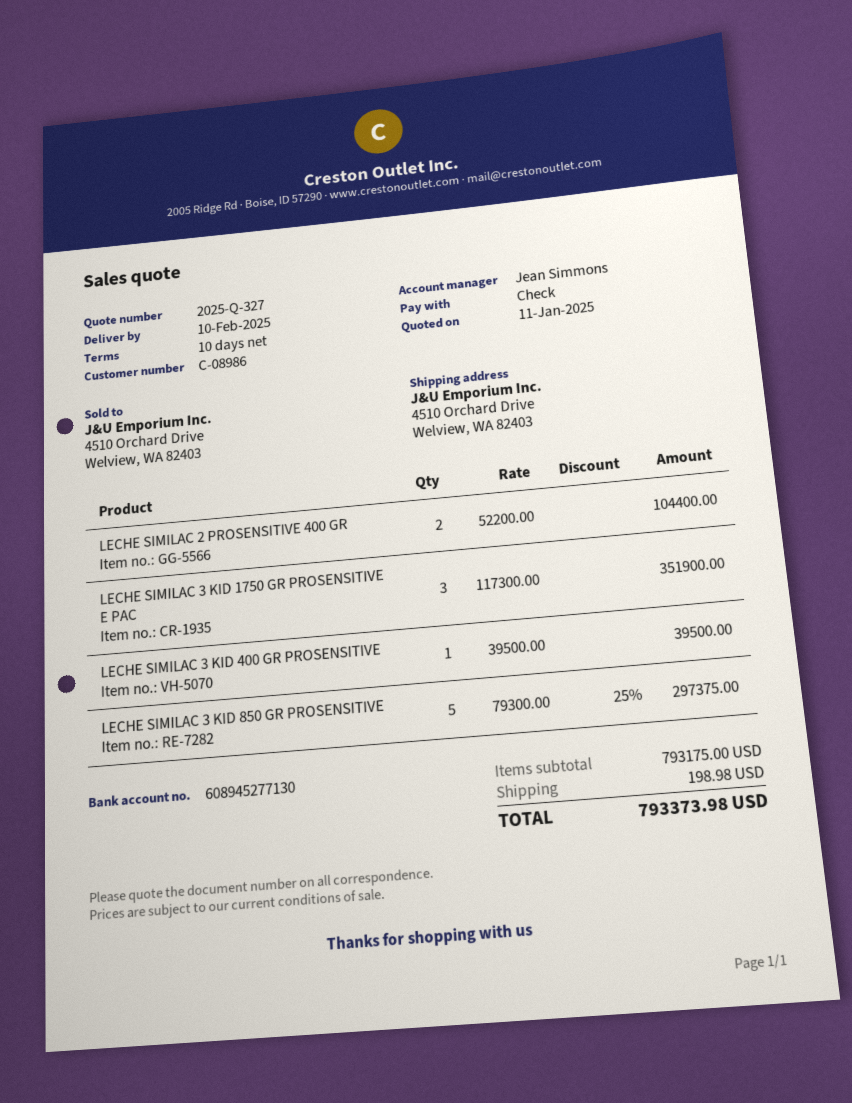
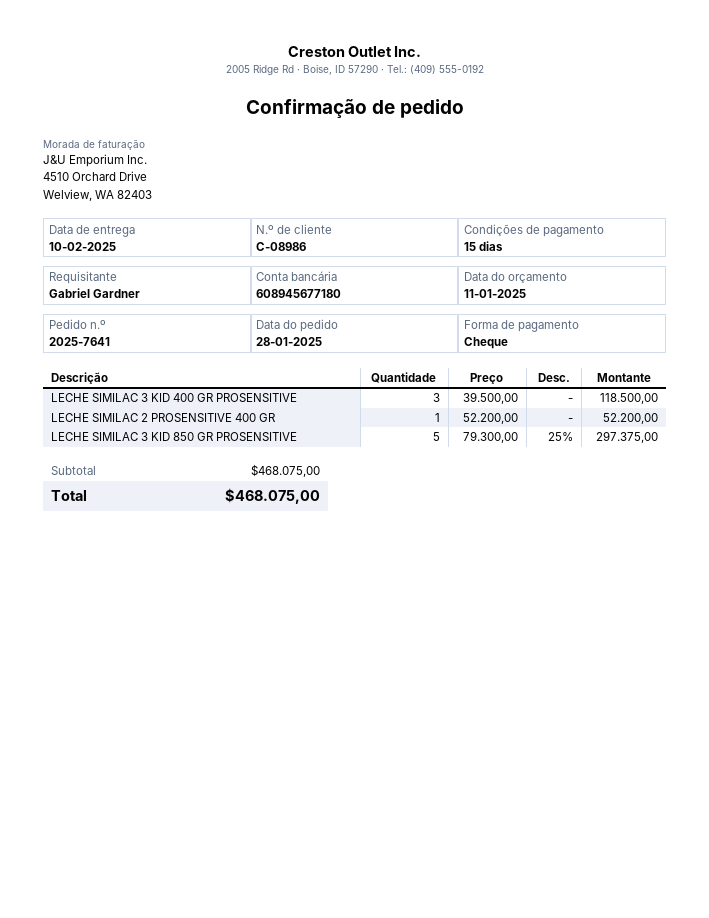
payment terms: 10 days -> 15 days
bank account: 608945277130 -> 608945677180
LECHE SIMILAC 2 PROSENSITIVE 400 GR: 2 x 52200.00 = 104400.00 -> 1 x 52200.00 = 52200.00
LECHE SIMILAC 3 KID 1750 GR PROSENSITIVE E PAC: 3 x 117300.00 = 351900.00 -> none
LECHE SIMILAC 3 KID 400 GR PROSENSITIVE: 1 x 39500.00 = 39500.00 -> 3 x 39500.00 = 118500.00
subtotal: 793175.00 -> 468075.00
shipping: 198.98 -> none
total: 793373.98 -> 468075.00

